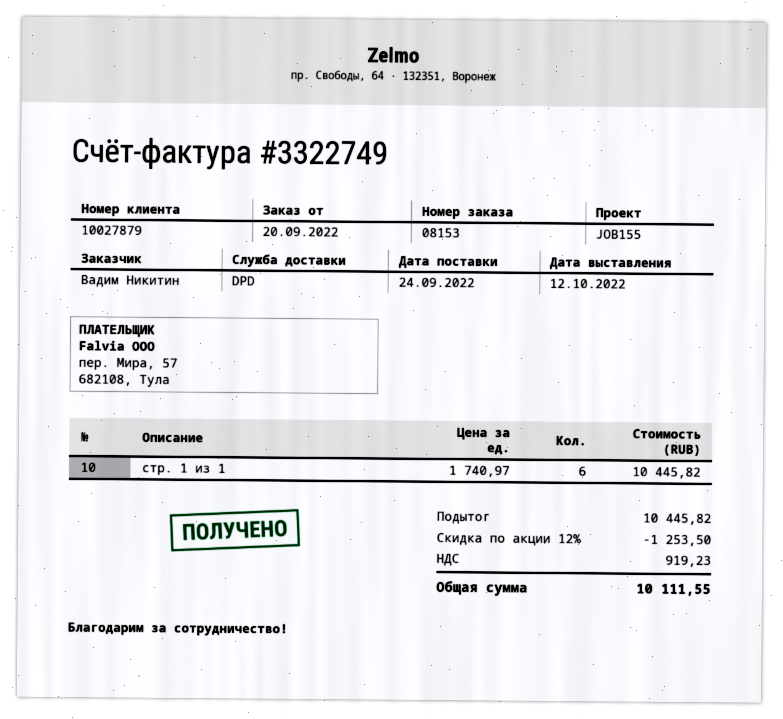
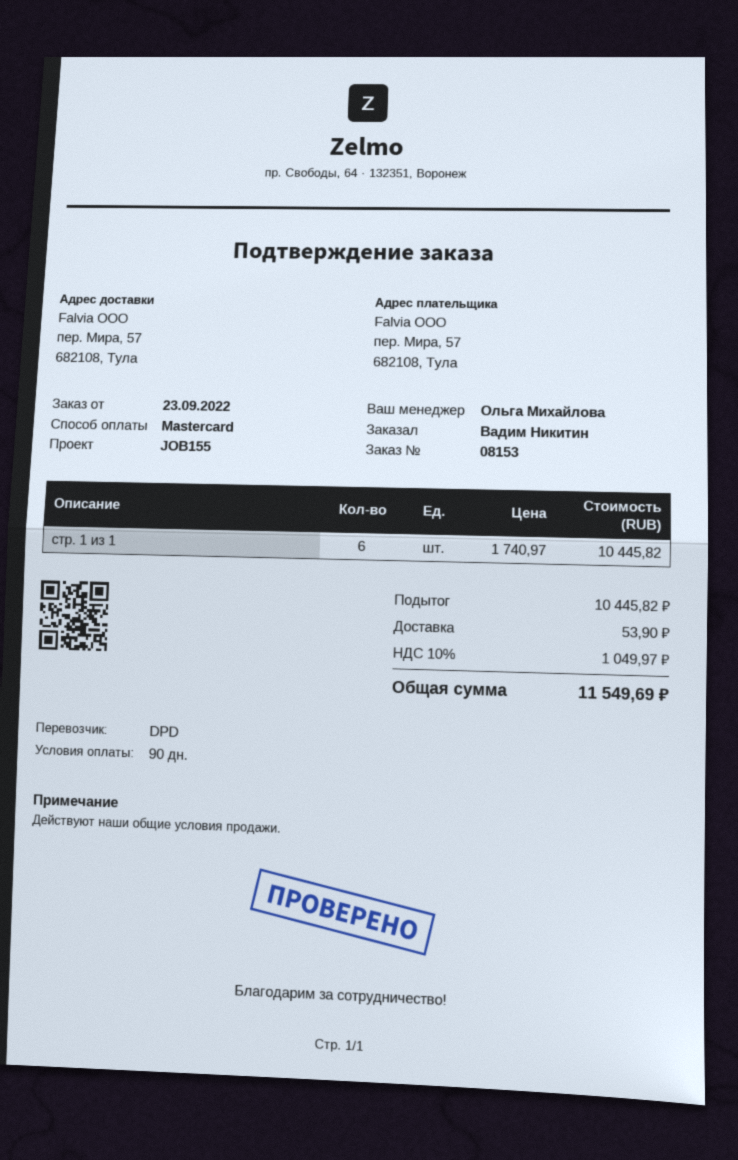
order date: 2022-09-20 -> 2022-09-23
discount: 12% = 1253.50 -> none
shipping: none -> 53.90
tax: 919.23 -> 1049.97
total: 10111.55 -> 11549.69

